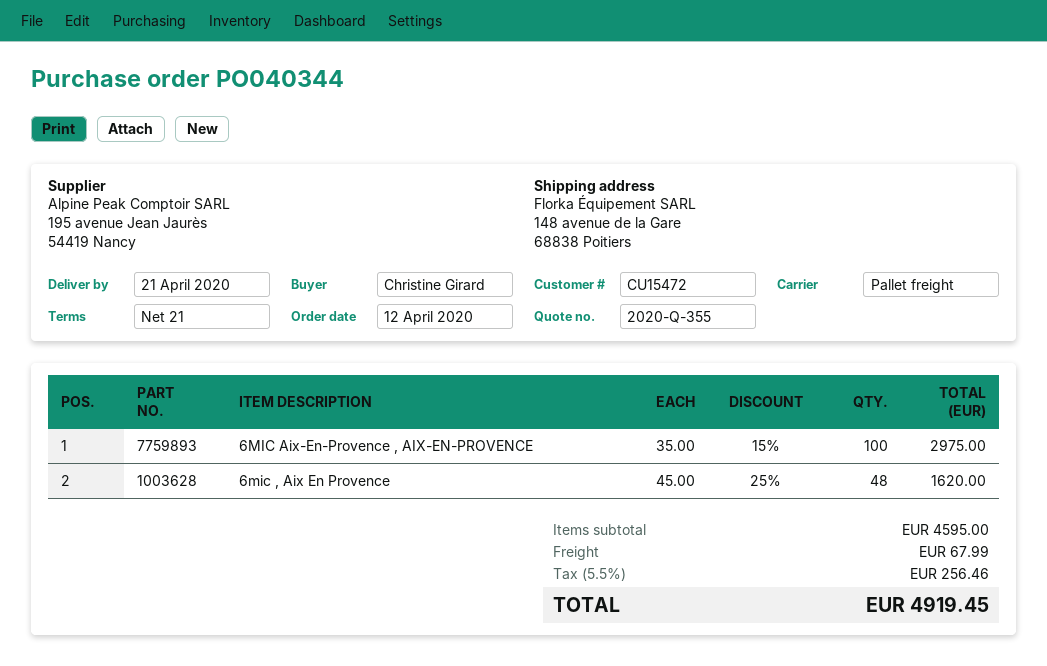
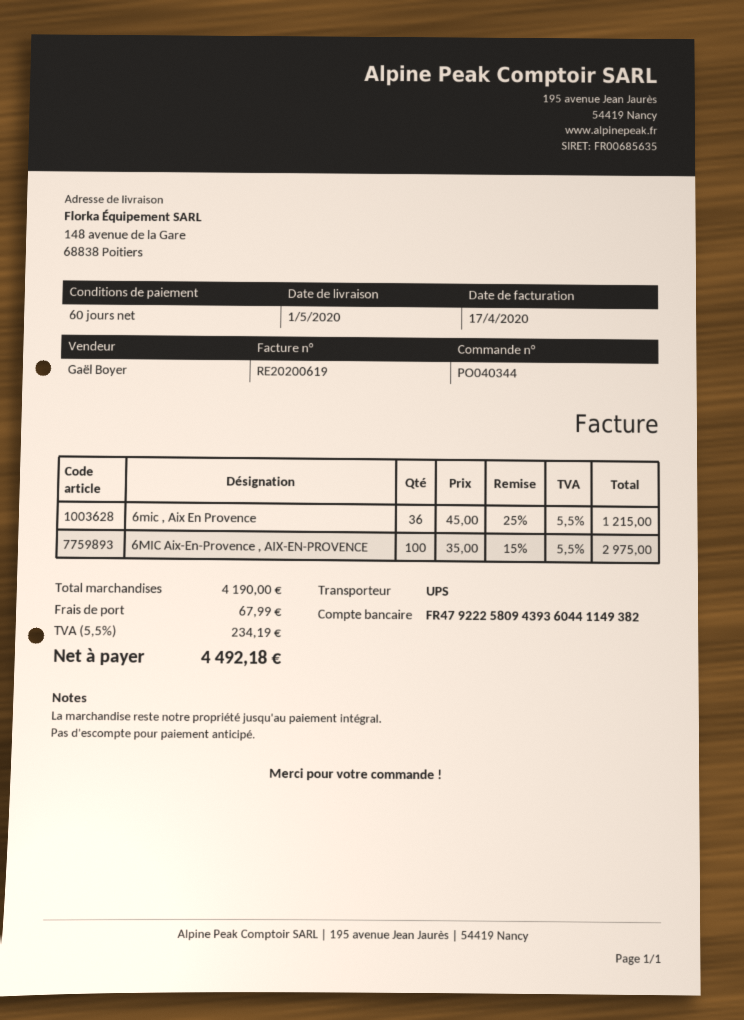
delivery date: 2020-04-21 -> 2020-05-01
payment terms: 21 days -> 60 days
shipping method: pallet freight -> UPS
6mic , Aix En Provence: 48 x 45.00 - 25% = 1620.00 -> 36 x 45.00 - 25% = 1215.00
subtotal: 4595.00 -> 4190.00
tax: 5.5% = 256.46 -> 5.5% = 234.19
total: 4919.45 -> 4492.18

